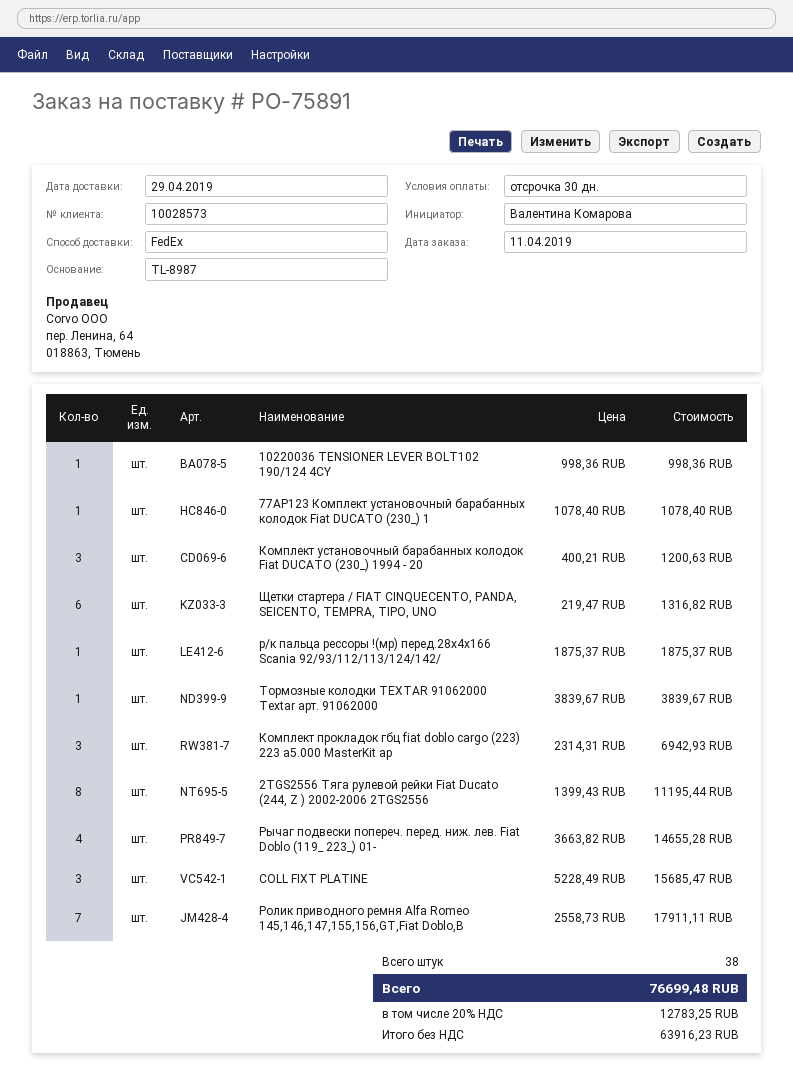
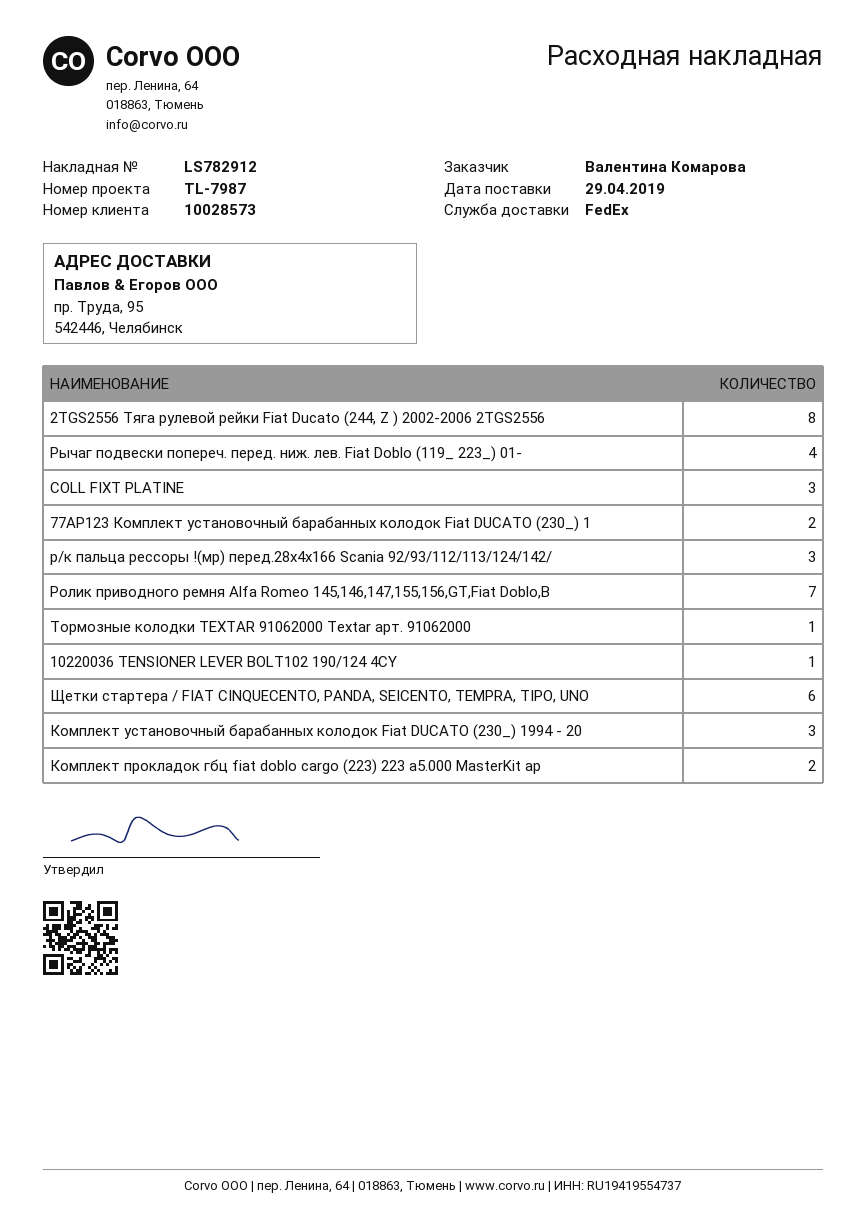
reference: TL-8987 -> TL-7987
77AP123 Комплект установочный барабанных колодок Fiat DUCATO (230_) 1: 1 -> 2
р/к пальца рессоры !(мр) перед.28x4x166 Scania 92/93/112/113/124/142/: 1 -> 3
Комплект прокладок гбц fiat doblo cargo (223) 223 a5.000 MasterKit ар: 3 -> 2

